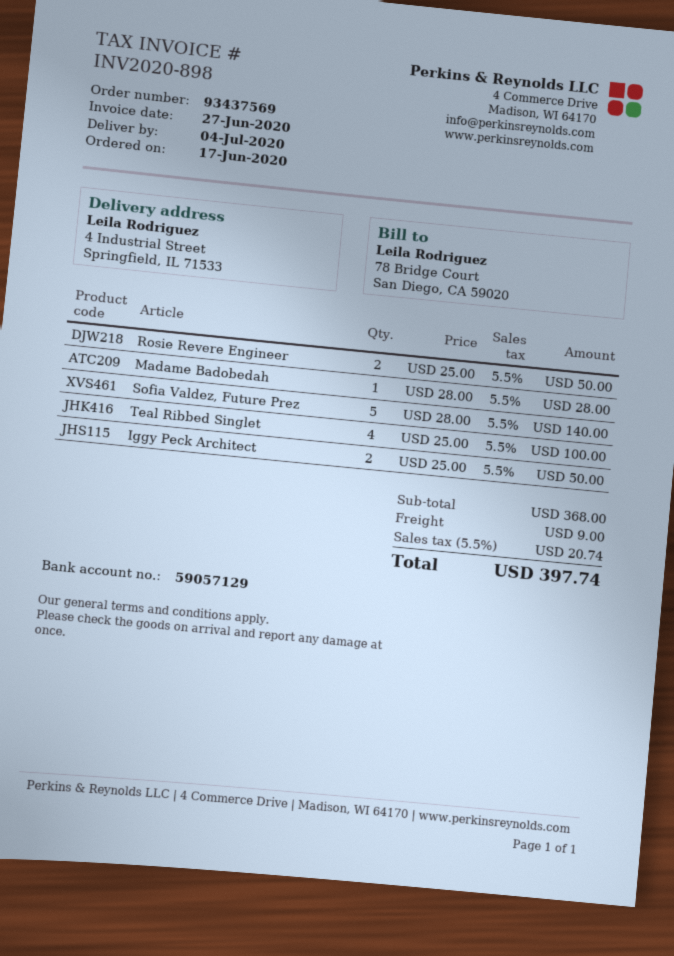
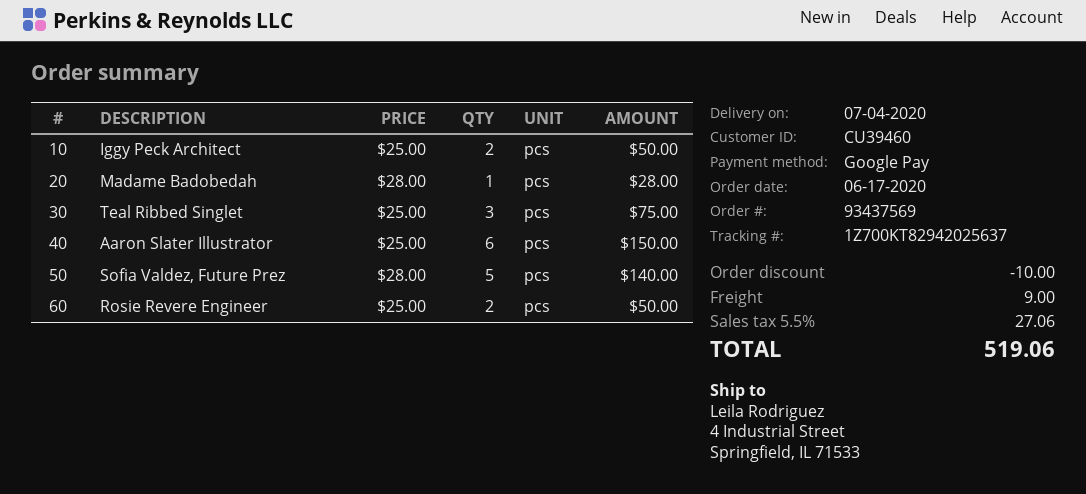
Teal Ribbed Singlet: 4 x 25.00 = 100.00 -> 3 x 25.00 = 75.00
Aaron Slater Illustrator: none -> 6 x 25.00 = 150.00
discount: none -> 10.00
tax: 5.5% = 20.74 -> 5.5% = 27.06
total: 397.74 -> 519.06

